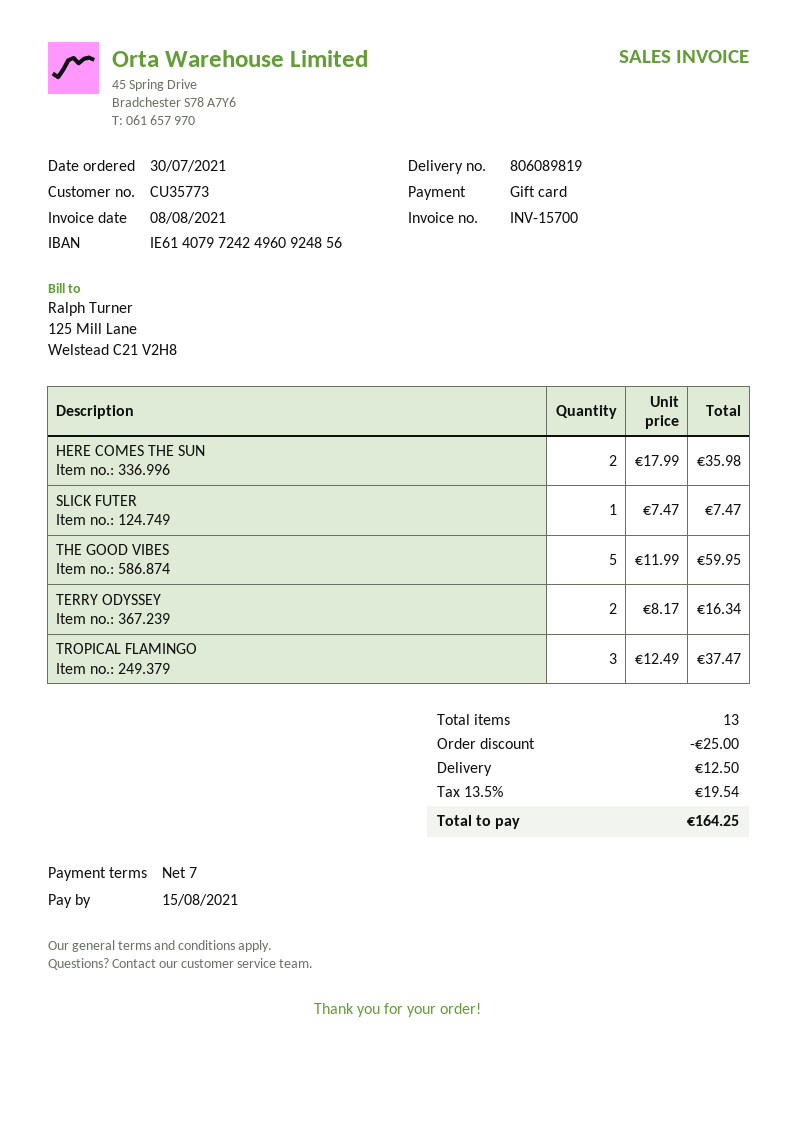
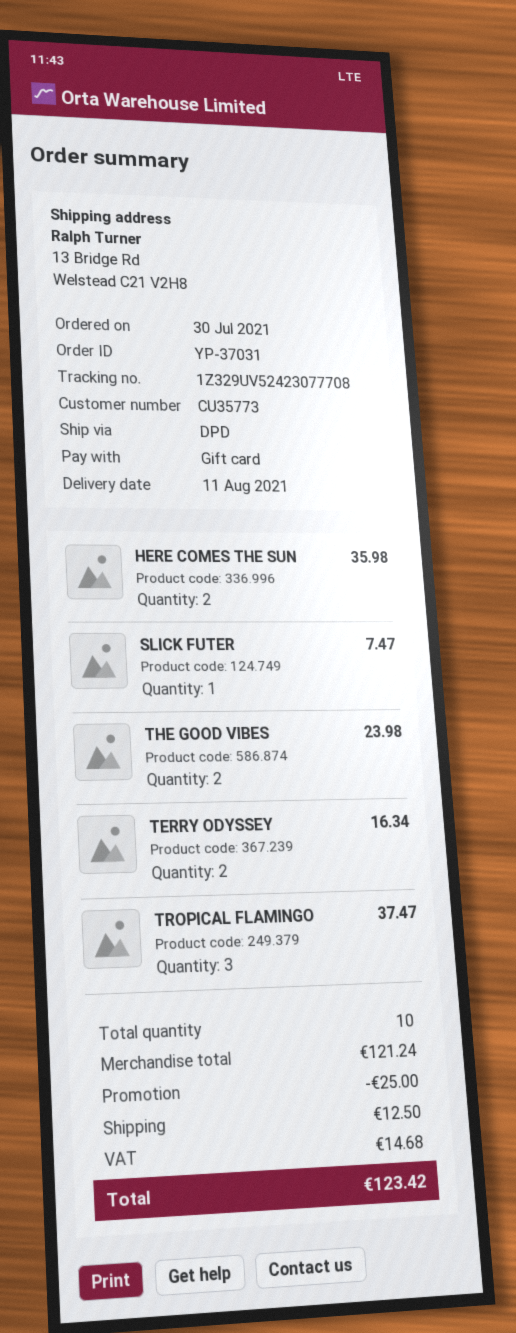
THE GOOD VIBES: 5 for 59.95 -> 2 for 23.98
total quantity: 13 -> 10
tax: 19.54 -> 14.68
total: 164.25 -> 123.42

